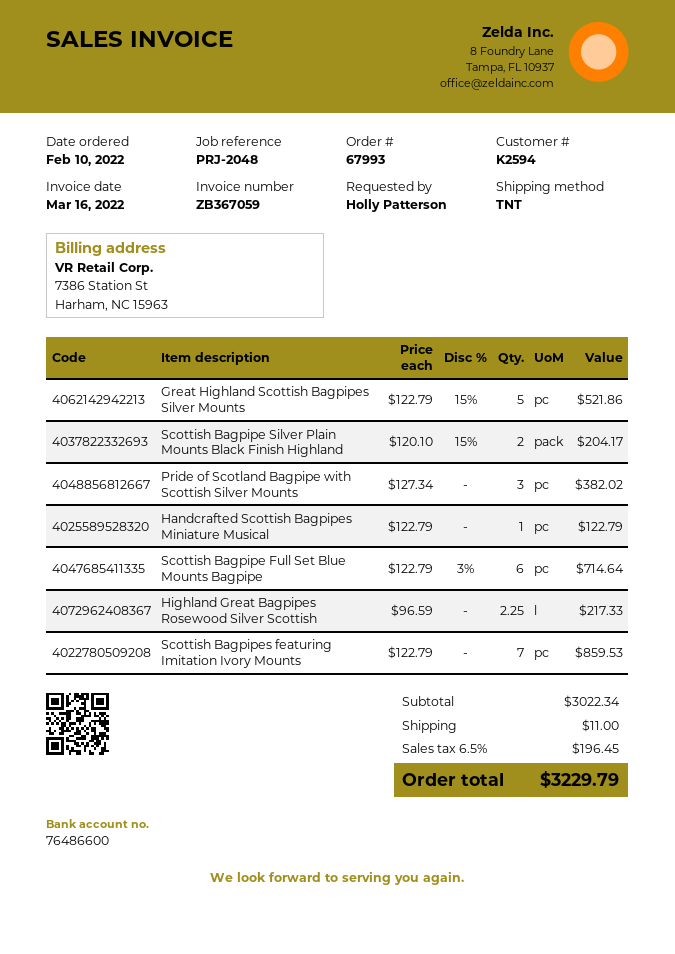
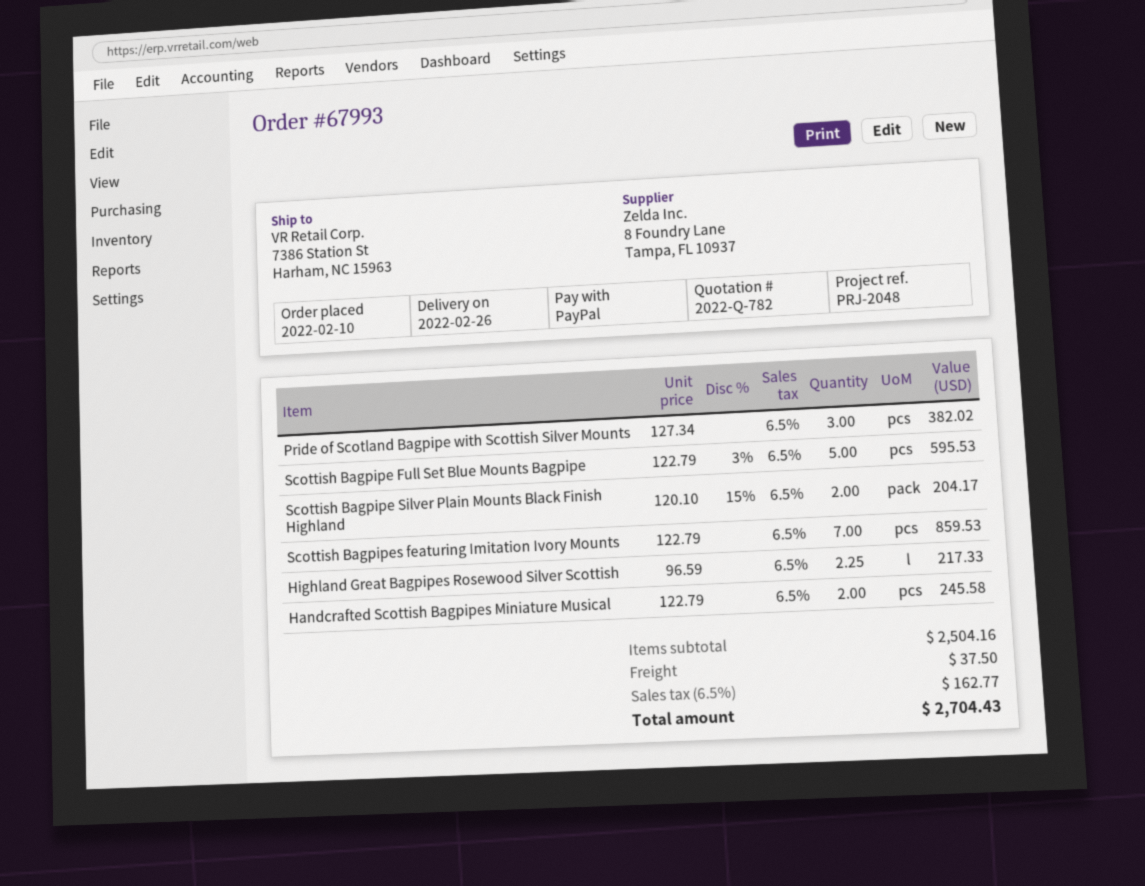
Great Highland Scottish Bagpipes Silver Mounts: 5 x 122.79 - 15% = 521.86 -> none
Handcrafted Scottish Bagpipes Miniature Musical: 1 x 122.79 = 122.79 -> 2 x 122.79 = 245.58
Scottish Bagpipe Full Set Blue Mounts Bagpipe: 6 x 122.79 - 3% = 714.64 -> 5 x 122.79 - 3% = 595.53
subtotal: 3022.34 -> 2504.16
shipping: 11.00 -> 37.50
tax: 6.5% = 196.45 -> 6.5% = 162.77
total: 3229.79 -> 2704.43

